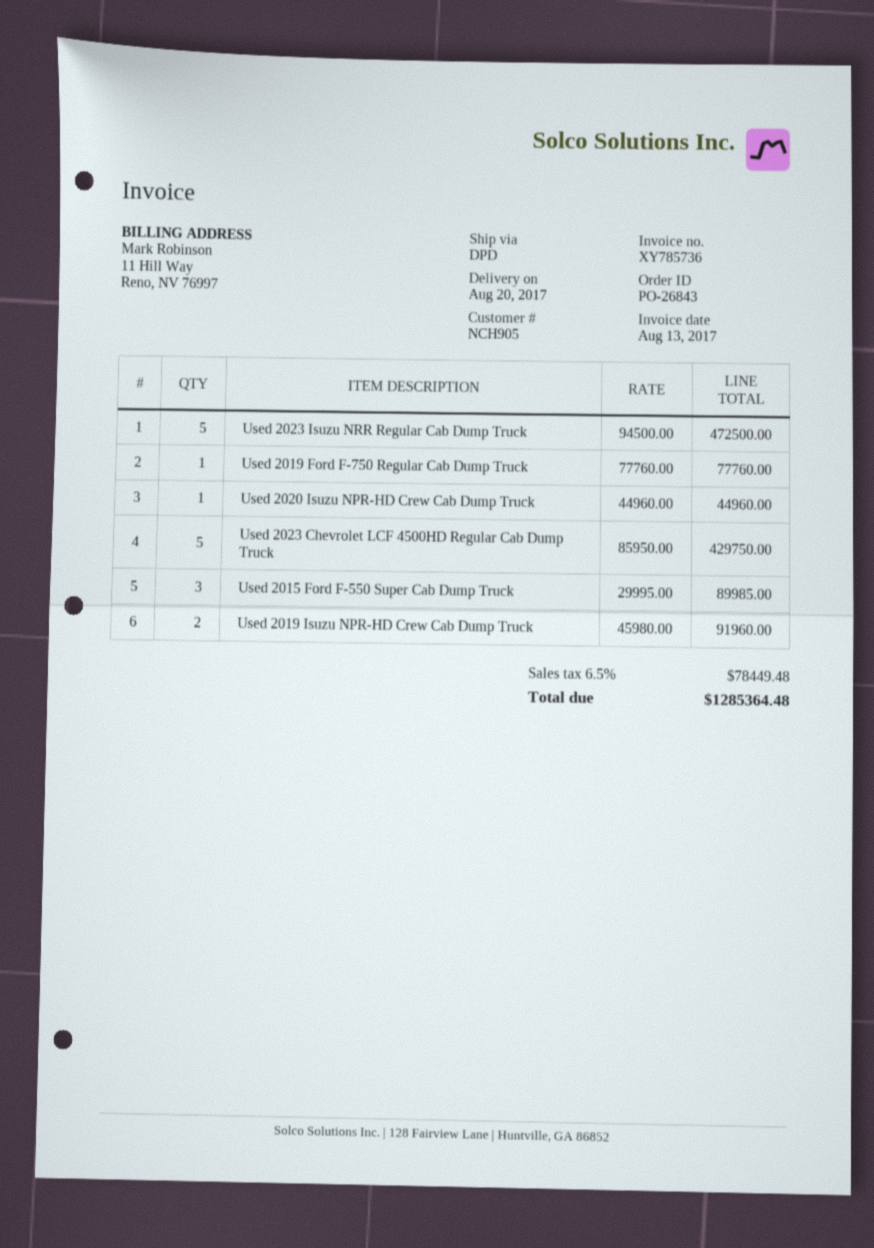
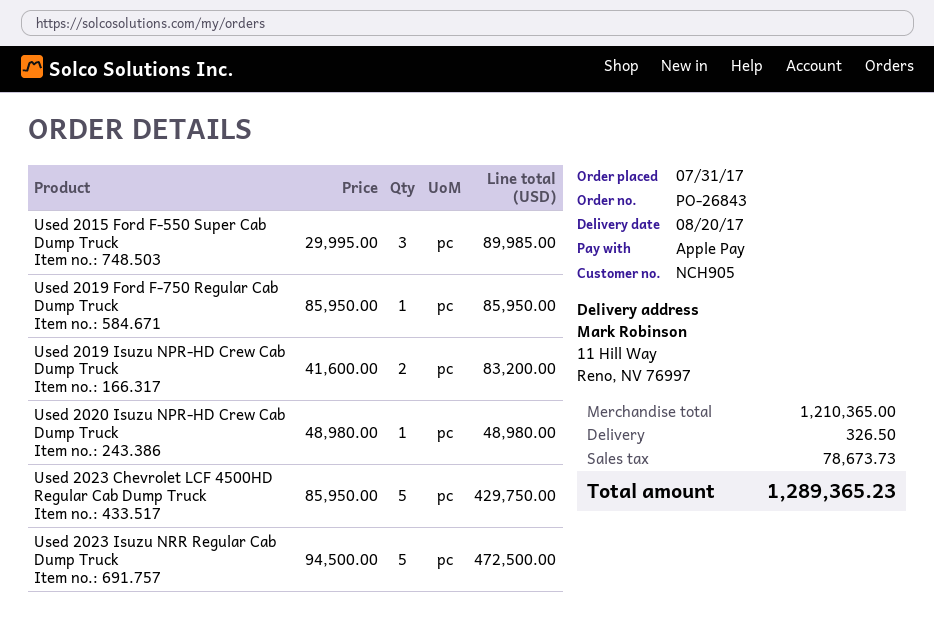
Used 2019 Ford F-750 Regular Cab Dump Truck: 1 x 77760.00 = 77760.00 -> 1 x 85950.00 = 85950.00
Used 2020 Isuzu NPR-HD Crew Cab Dump Truck: 1 x 44960.00 = 44960.00 -> 1 x 48980.00 = 48980.00
Used 2019 Isuzu NPR-HD Crew Cab Dump Truck: 2 x 45980.00 = 91960.00 -> 2 x 41600.00 = 83200.00
shipping: none -> 326.50
tax: 78449.48 -> 78673.73
total: 1285364.48 -> 1289365.23

